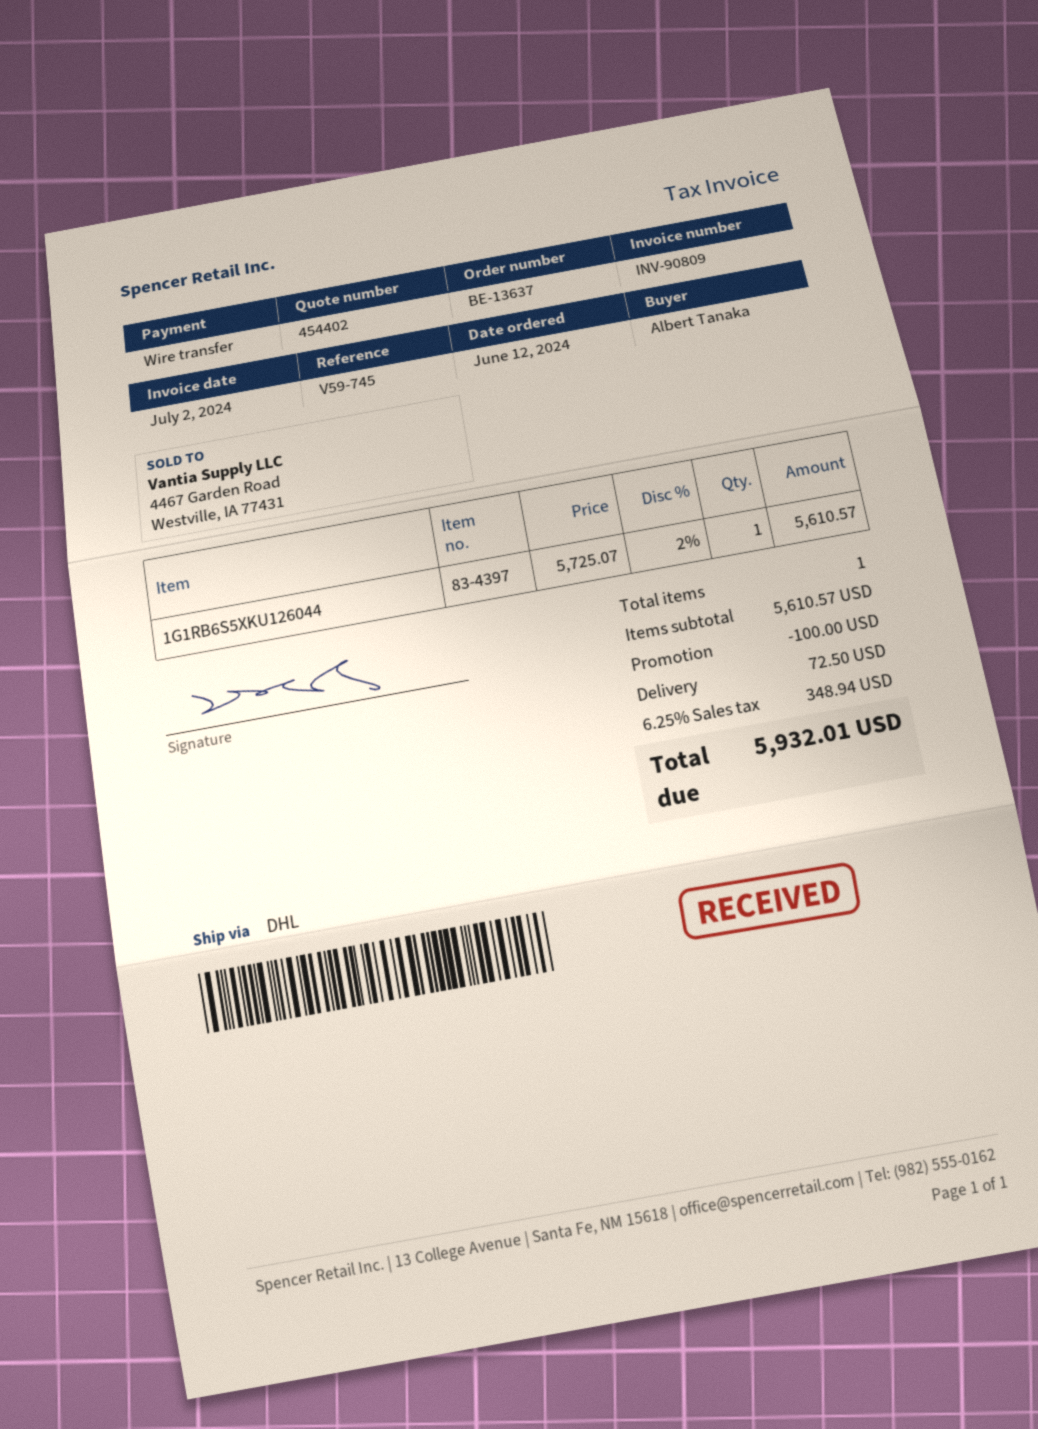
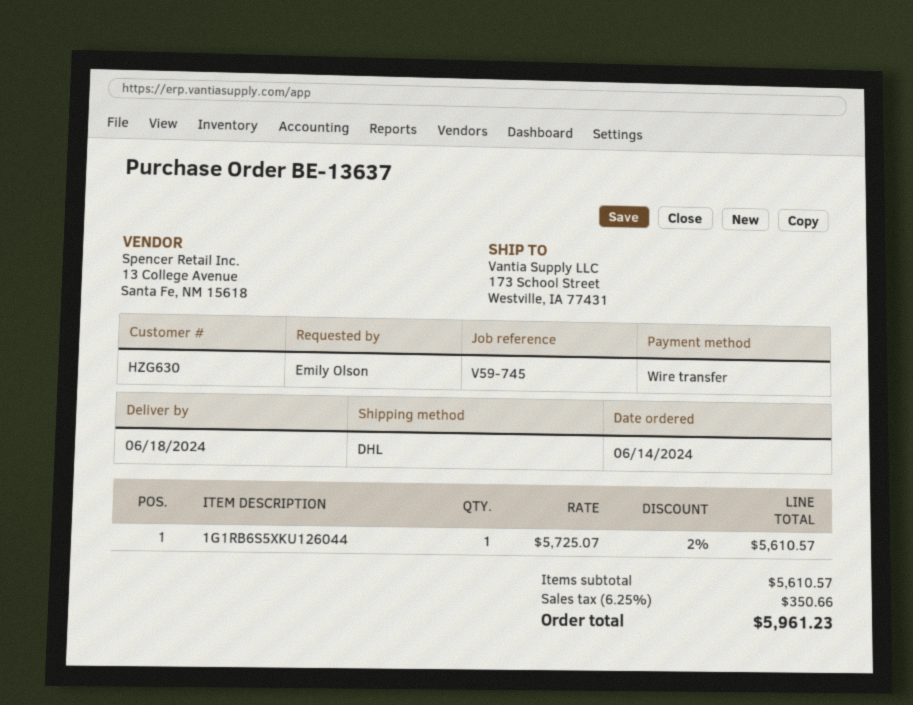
order date: 2024-06-12 -> 2024-06-14
ordered by: Albert Tanaka -> Emily Olson
discount: 100.00 -> none
shipping: 72.50 -> none
tax: 6.25% = 348.94 -> 6.25% = 350.66
total: 5932.01 -> 5961.23

